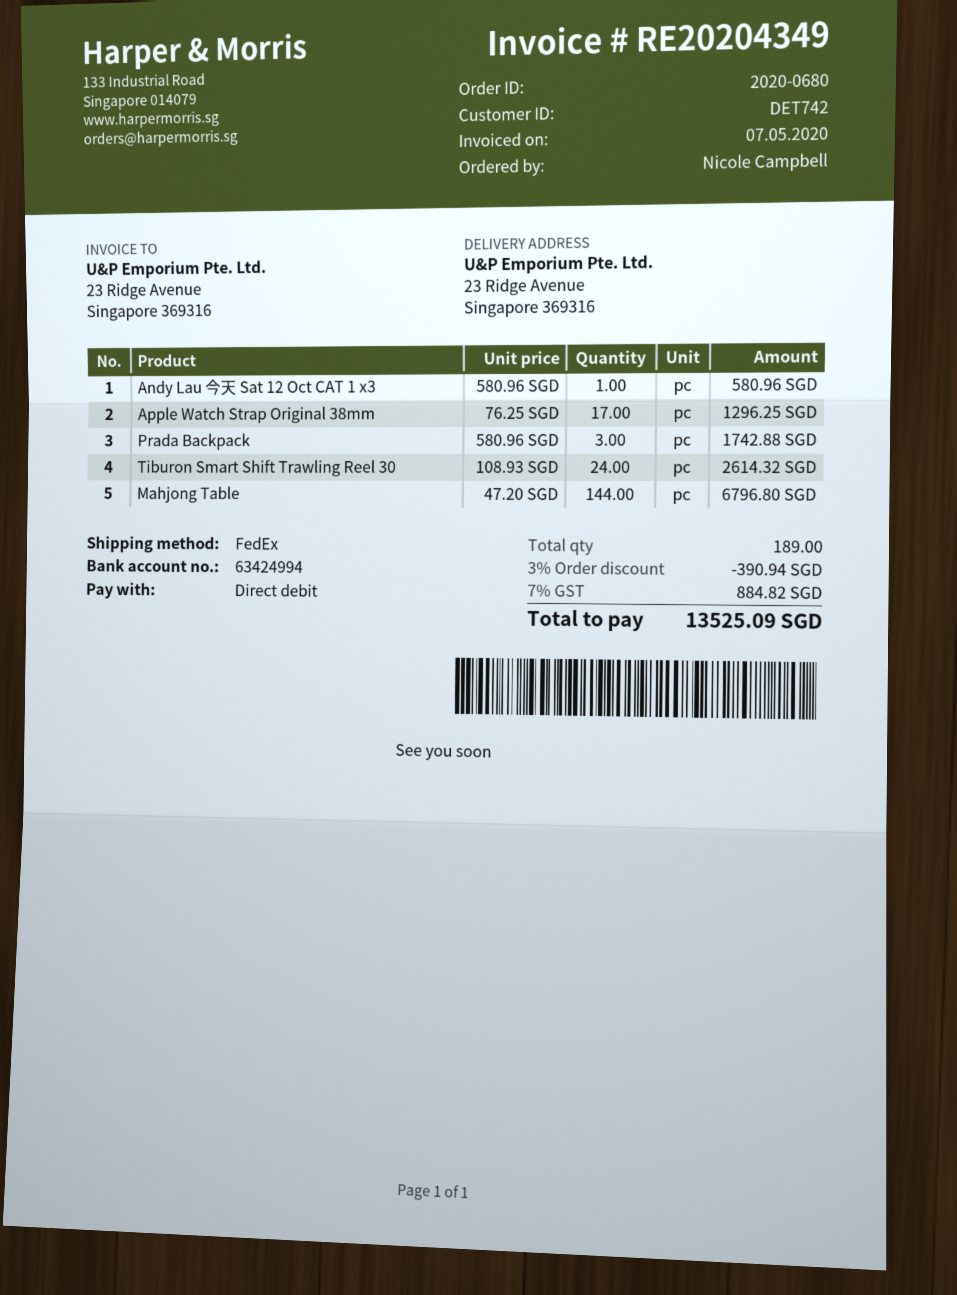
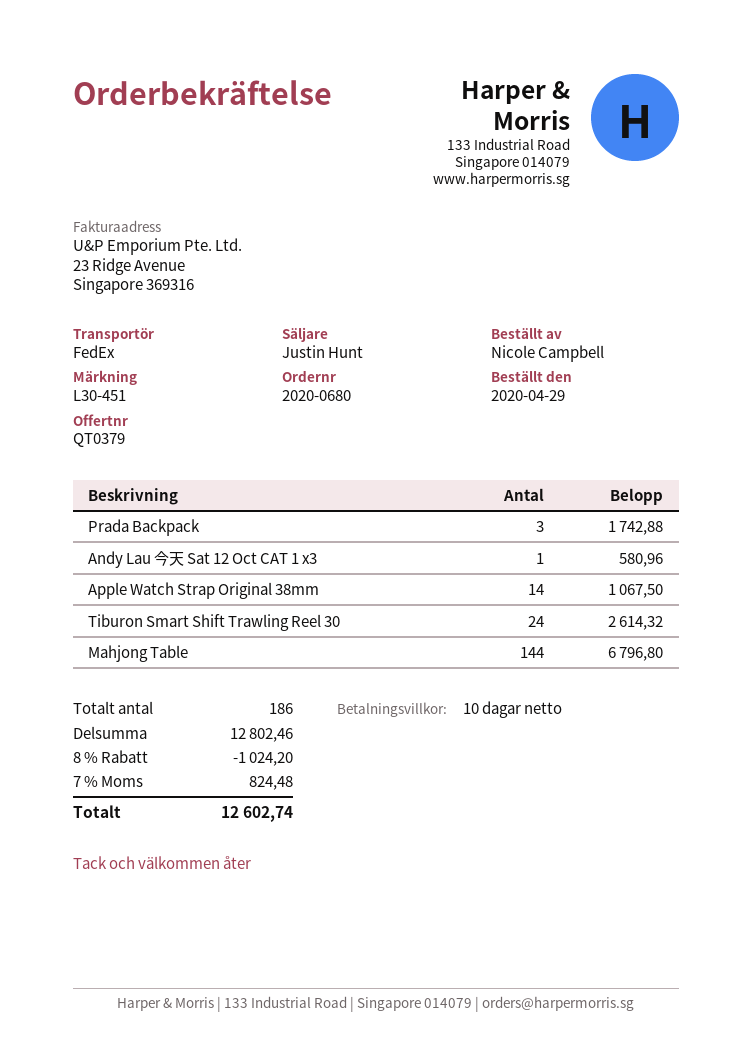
Apple Watch Strap Original 38mm: 17 for 1296.25 -> 14 for 1067.50
total quantity: 189 -> 186
discount: 3% = 390.94 -> 8% = 1024.20
tax: 7% = 884.82 -> 7% = 824.48
total: 13525.09 -> 12602.74

